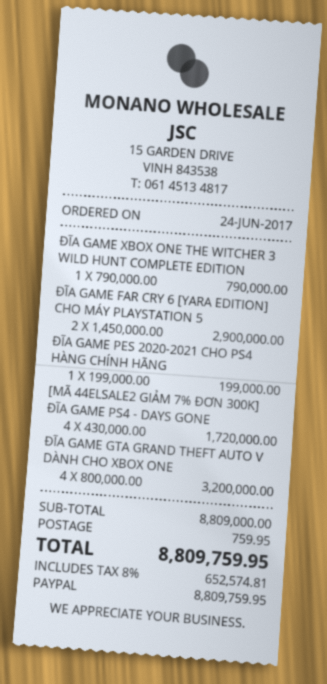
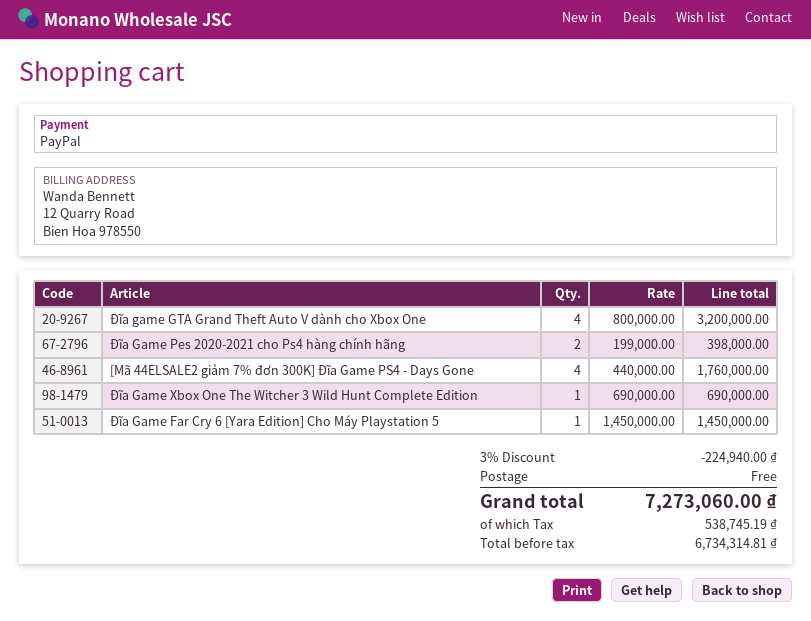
ĐĨA GAME XBOX ONE THE WITCHER 3 WILD HUNT COMPLETE EDITION: 1 x 790000.00 = 790000.00 -> 1 x 690000.00 = 690000.00
ĐĨA GAME FAR CRY 6 [YARA EDITION] CHO MÁY PLAYSTATION 5: 2 x 1450000.00 = 2900000.00 -> 1 x 1450000.00 = 1450000.00
ĐĨA GAME PES 2020-2021 CHO PS4 HÀNG CHÍNH HÃNG: 1 x 199000.00 = 199000.00 -> 2 x 199000.00 = 398000.00
[MÃ 44ELSALE2 GIẢM 7% ĐƠN 300K] ĐĨA GAME PS4 - DAYS GONE: 4 x 430000.00 = 1720000.00 -> 4 x 440000.00 = 1760000.00
discount: none -> 3% = 224940.00
shipping: 759.95 -> 0.00
tax: 652574.81 -> 538745.19
total: 8809759.95 -> 7273060.00

